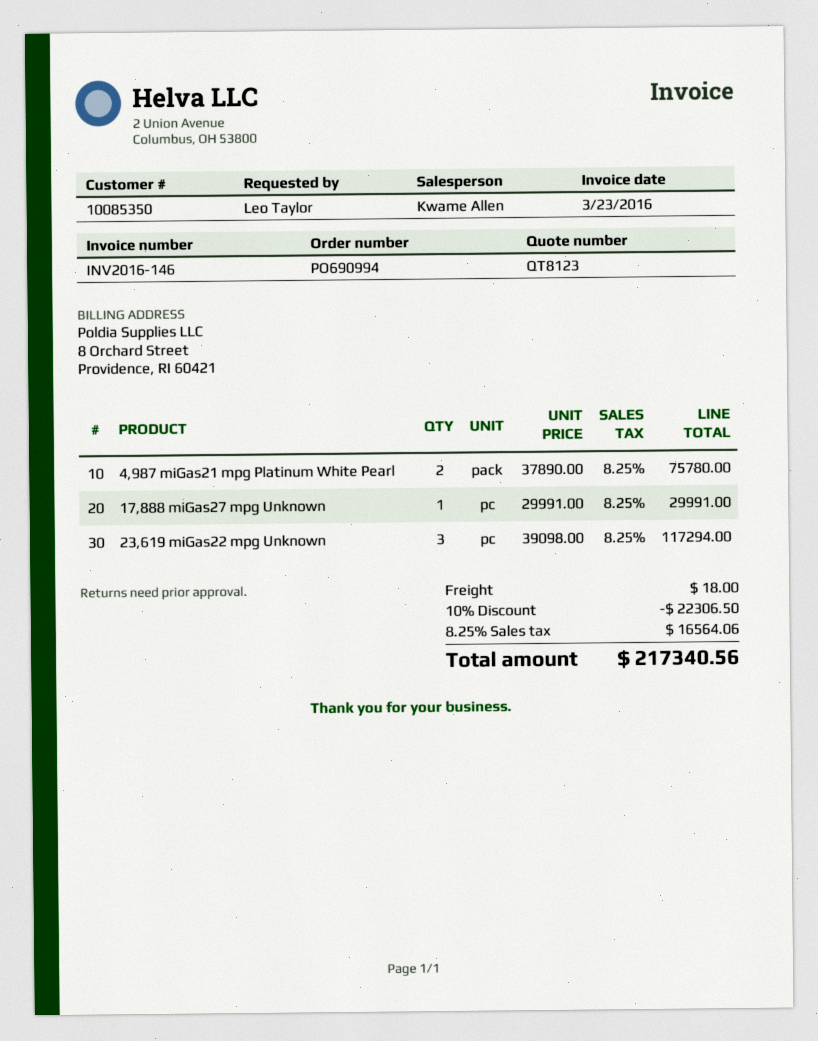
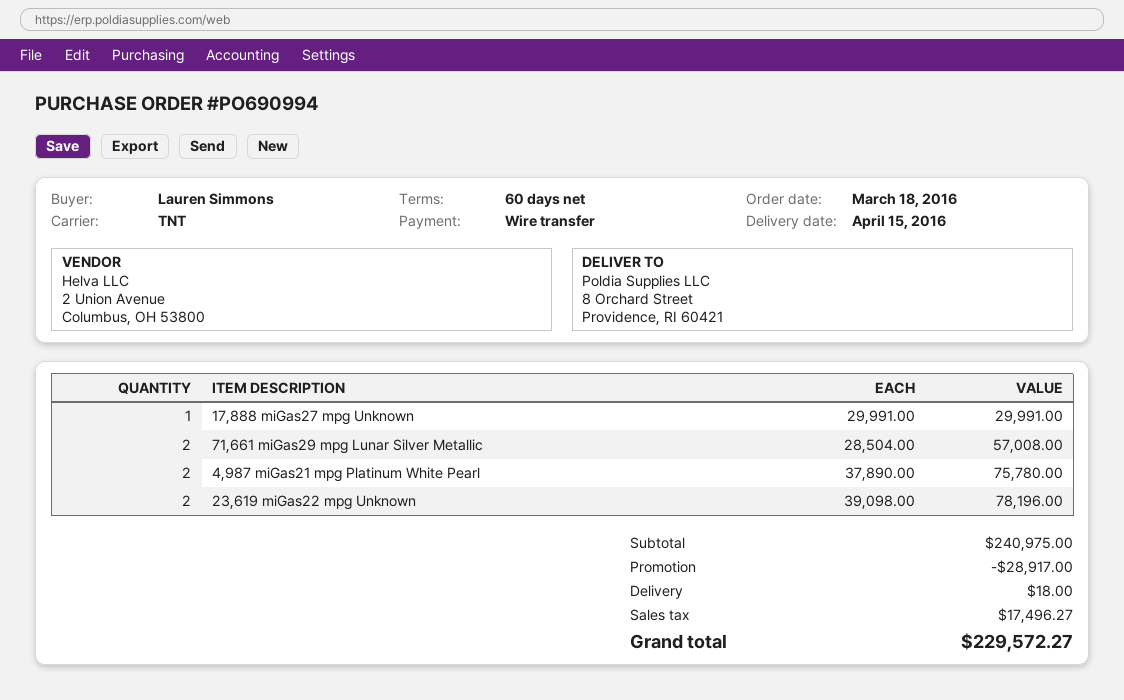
ordered by: Leo Taylor -> Lauren Simmons
23,619 miGas22 mpg Unknown: 3 x 39098.00 = 117294.00 -> 2 x 39098.00 = 78196.00
71,661 miGas29 mpg Lunar Silver Metallic: none -> 2 x 28504.00 = 57008.00
discount: 22306.50 -> 28917.00
tax: 16564.06 -> 17496.27
total: 217340.56 -> 229572.27

